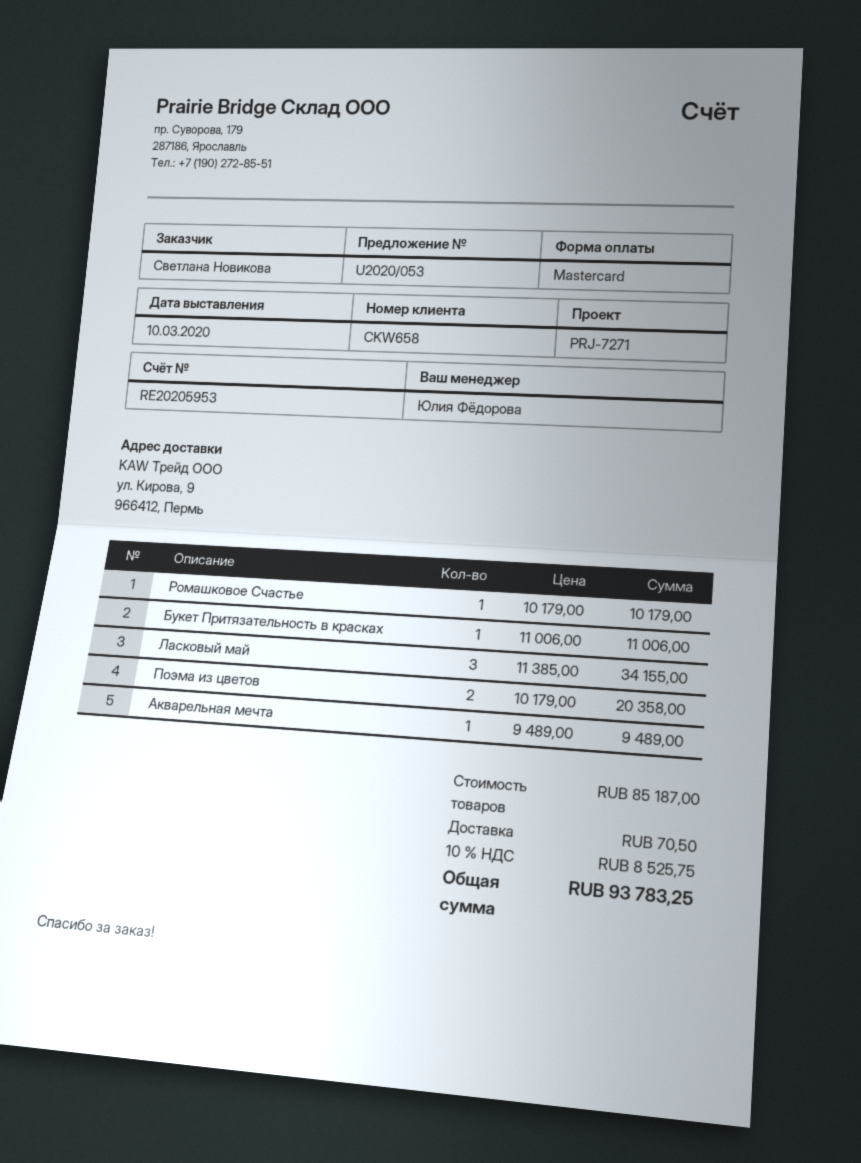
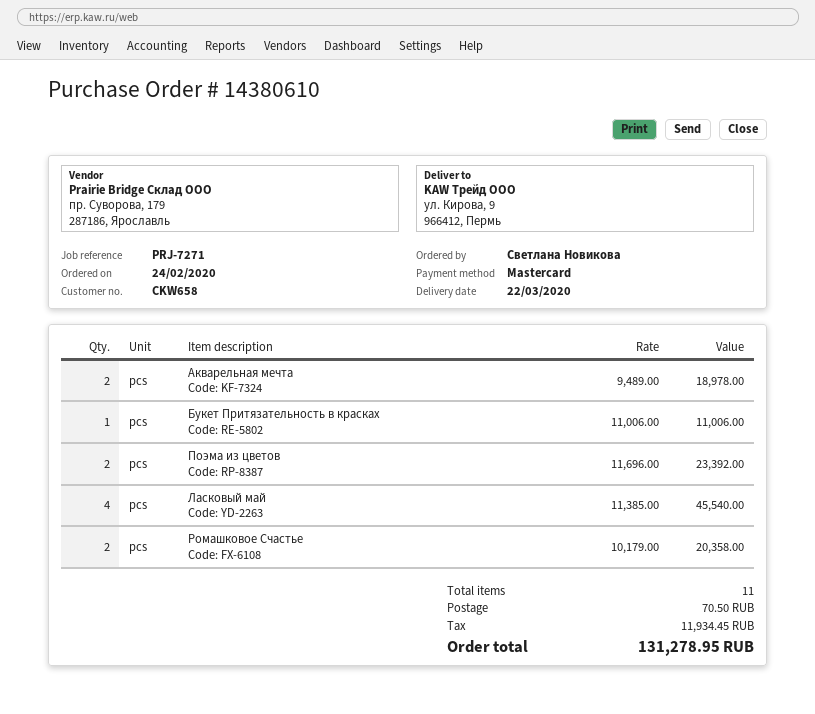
Ромашковое Счастье: 1 x 10179.00 = 10179.00 -> 2 x 10179.00 = 20358.00
Ласковый май: 3 x 11385.00 = 34155.00 -> 4 x 11385.00 = 45540.00
Поэма из цветов: 2 x 10179.00 = 20358.00 -> 2 x 11696.00 = 23392.00
Акварельная мечта: 1 x 9489.00 = 9489.00 -> 2 x 9489.00 = 18978.00
tax: 8525.75 -> 11934.45
total: 93783.25 -> 131278.95

